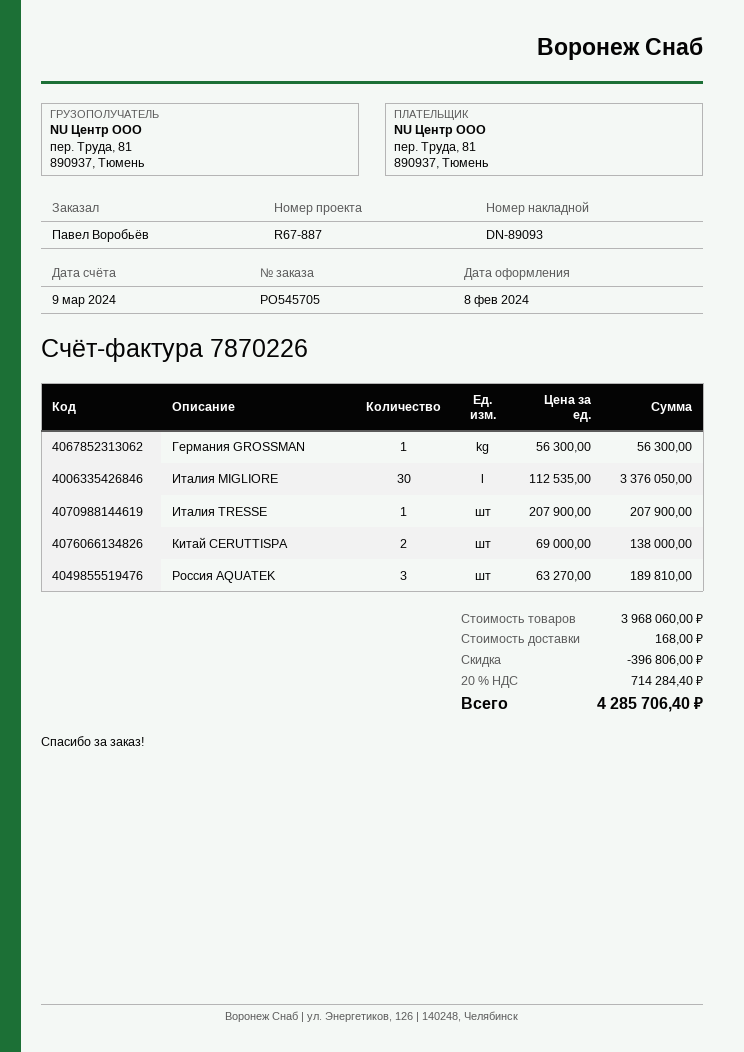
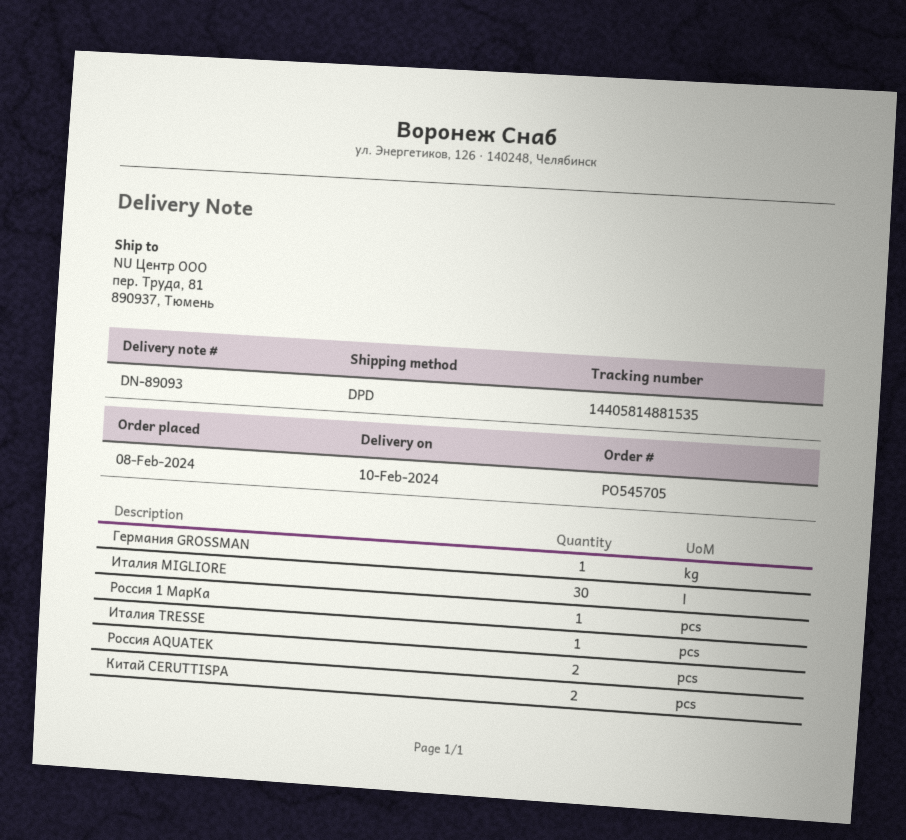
Россия AQUATEK: 3 -> 2
Россия 1 МарКа: none -> 1

